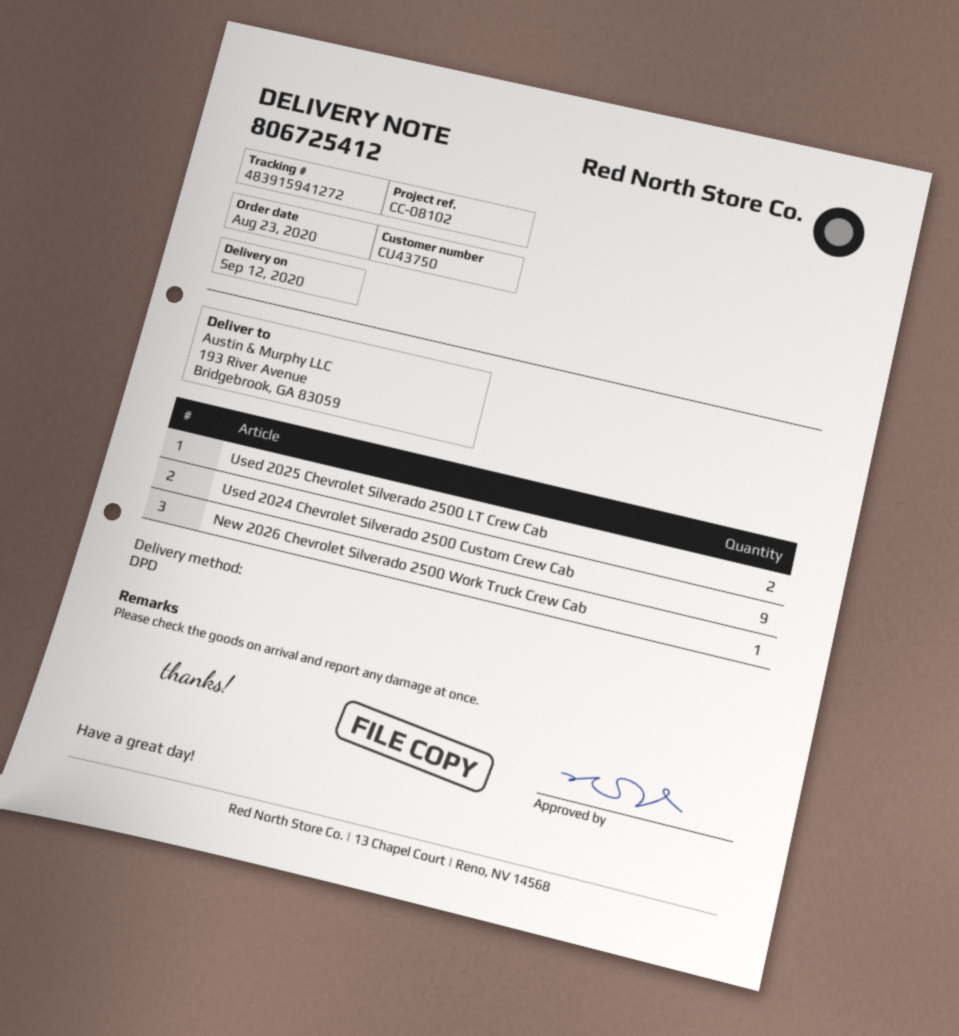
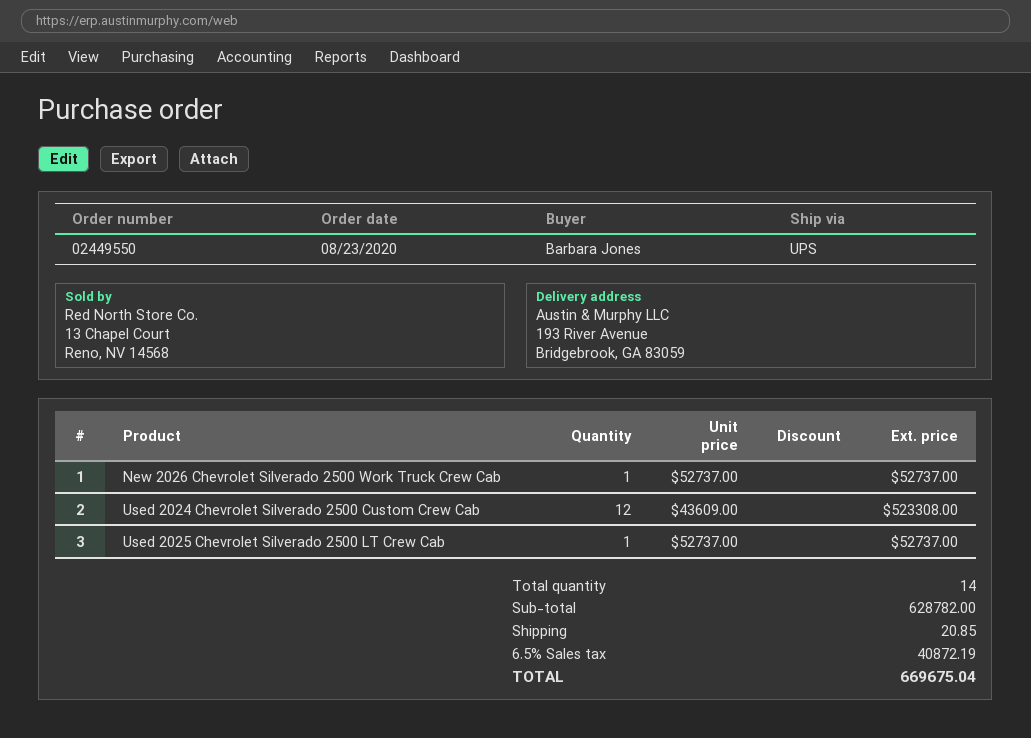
shipping method: DPD -> UPS
Used 2025 Chevrolet Silverado 2500 LT Crew Cab: 2 -> 1
Used 2024 Chevrolet Silverado 2500 Custom Crew Cab: 9 -> 12

